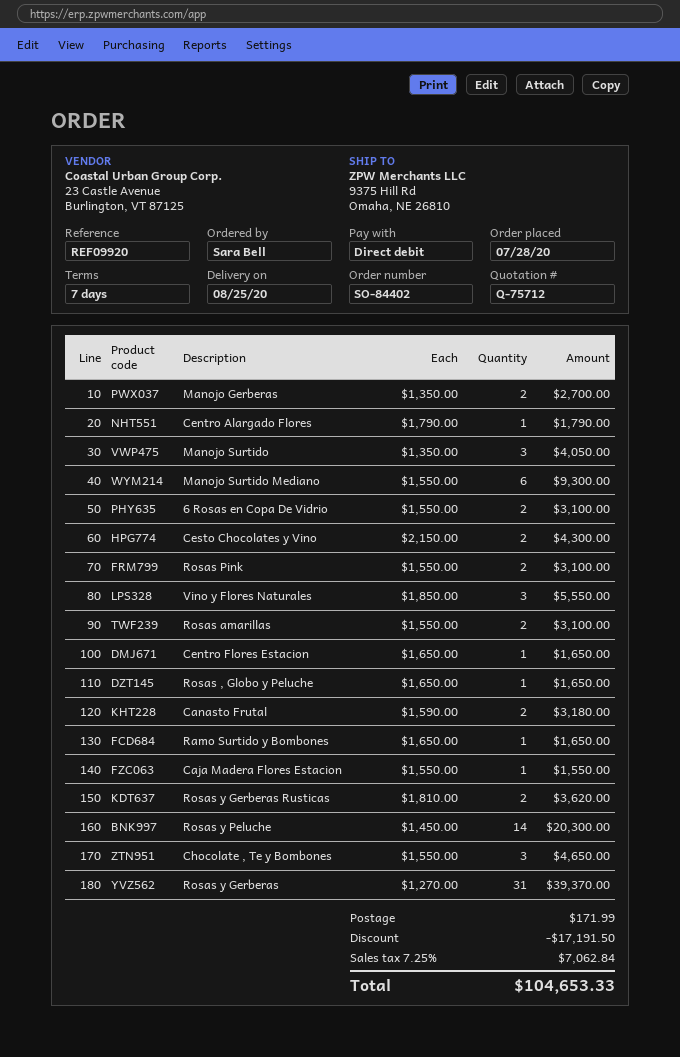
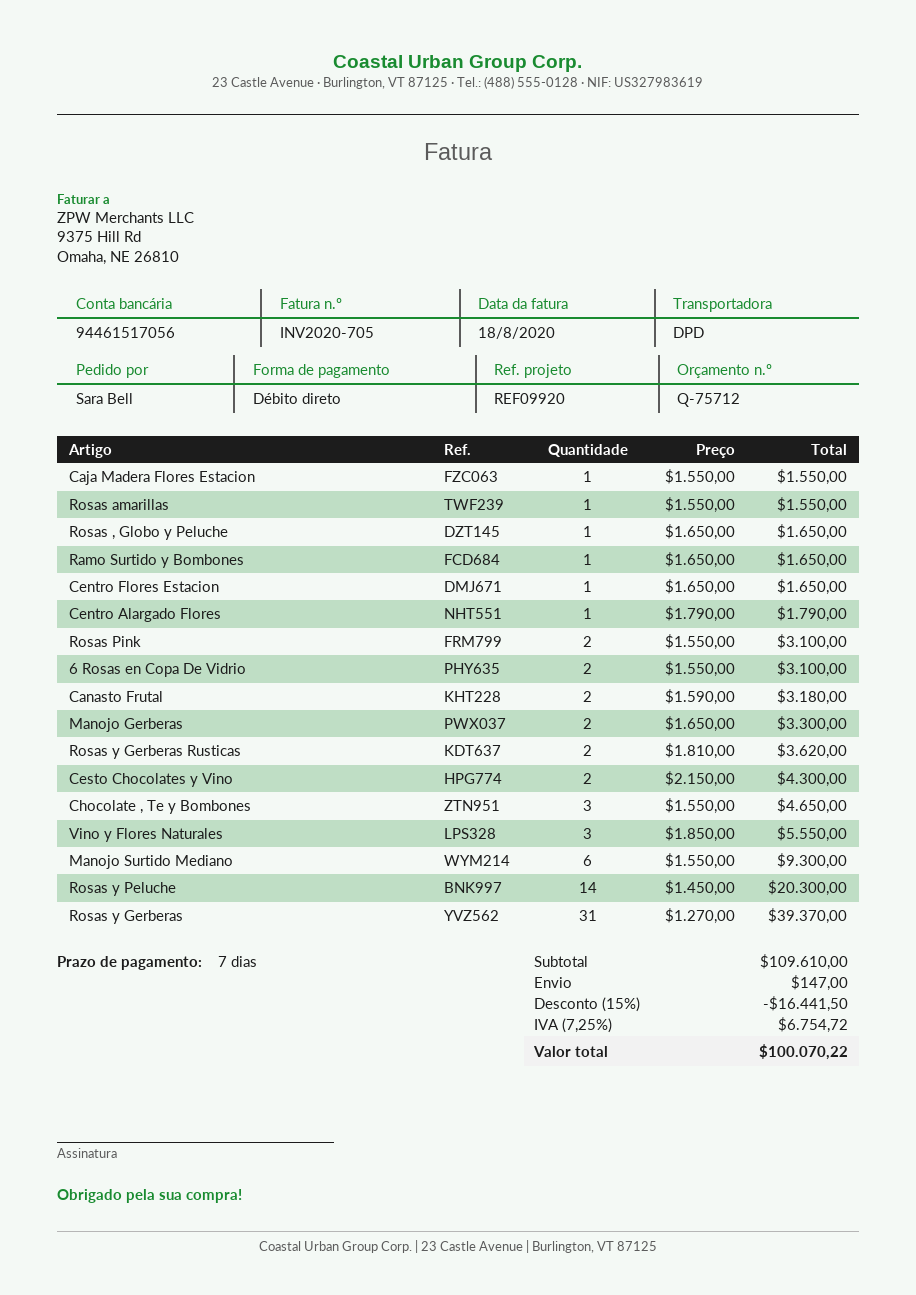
Manojo Gerberas: 2 x 1350.00 = 2700.00 -> 2 x 1650.00 = 3300.00
Manojo Surtido: 3 x 1350.00 = 4050.00 -> none
Rosas amarillas: 2 x 1550.00 = 3100.00 -> 1 x 1550.00 = 1550.00
discount: 17191.50 -> 16441.50
shipping: 171.99 -> 147.00
tax: 7.25% = 7062.84 -> 7.25% = 6754.72
total: 104653.33 -> 100070.22

